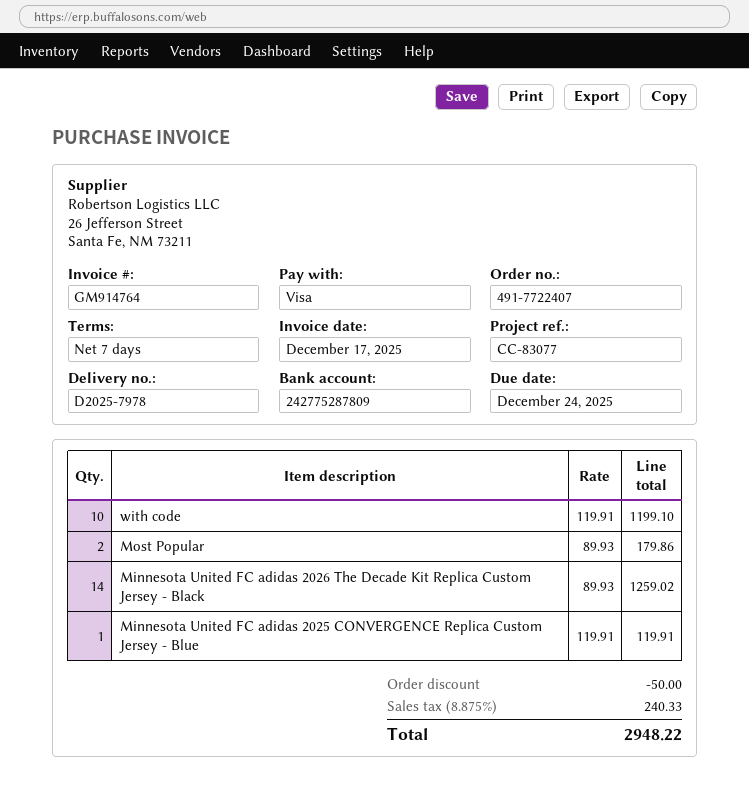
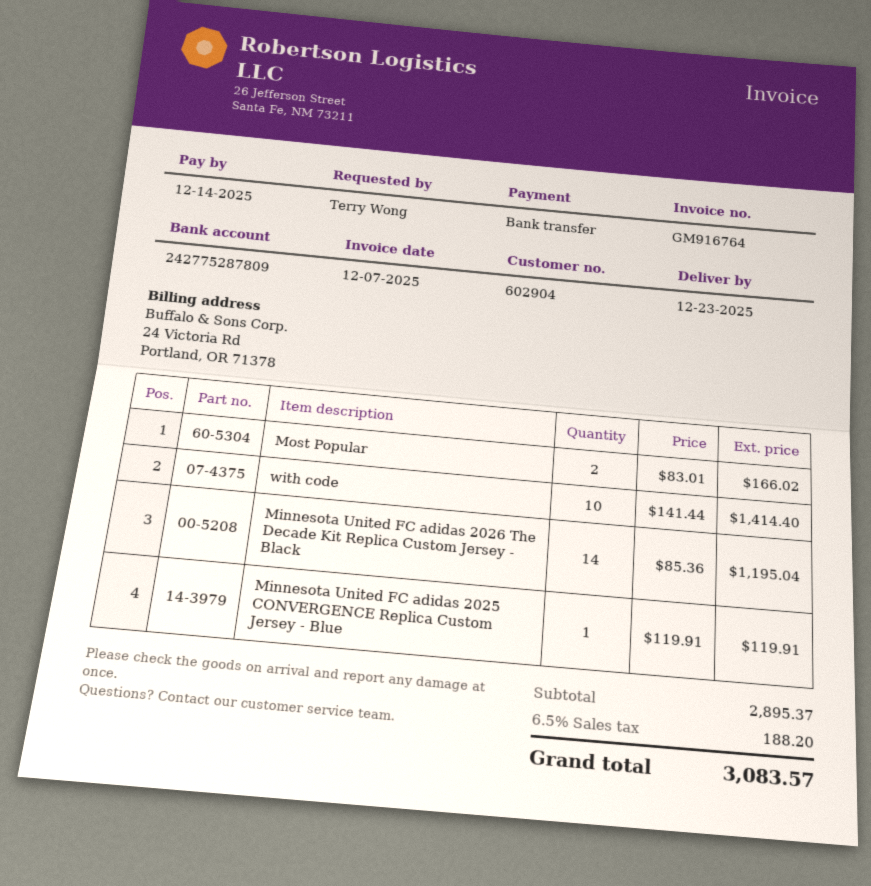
invoice number: GM914764 -> GM916764
invoice date: 2025-12-17 -> 2025-12-07
due date: 2025-12-24 -> 2025-12-14
payment method: Visa -> bank transfer
with code: 10 x 119.91 = 1199.10 -> 10 x 141.44 = 1414.40
Most Popular: 2 x 89.93 = 179.86 -> 2 x 83.01 = 166.02
Minnesota United FC adidas 2026 The Decade Kit Replica Custom Jersey - Black: 14 x 89.93 = 1259.02 -> 14 x 85.36 = 1195.04
discount: 50.00 -> none
tax: 8.875% = 240.33 -> 6.5% = 188.20
total: 2948.22 -> 3083.57

